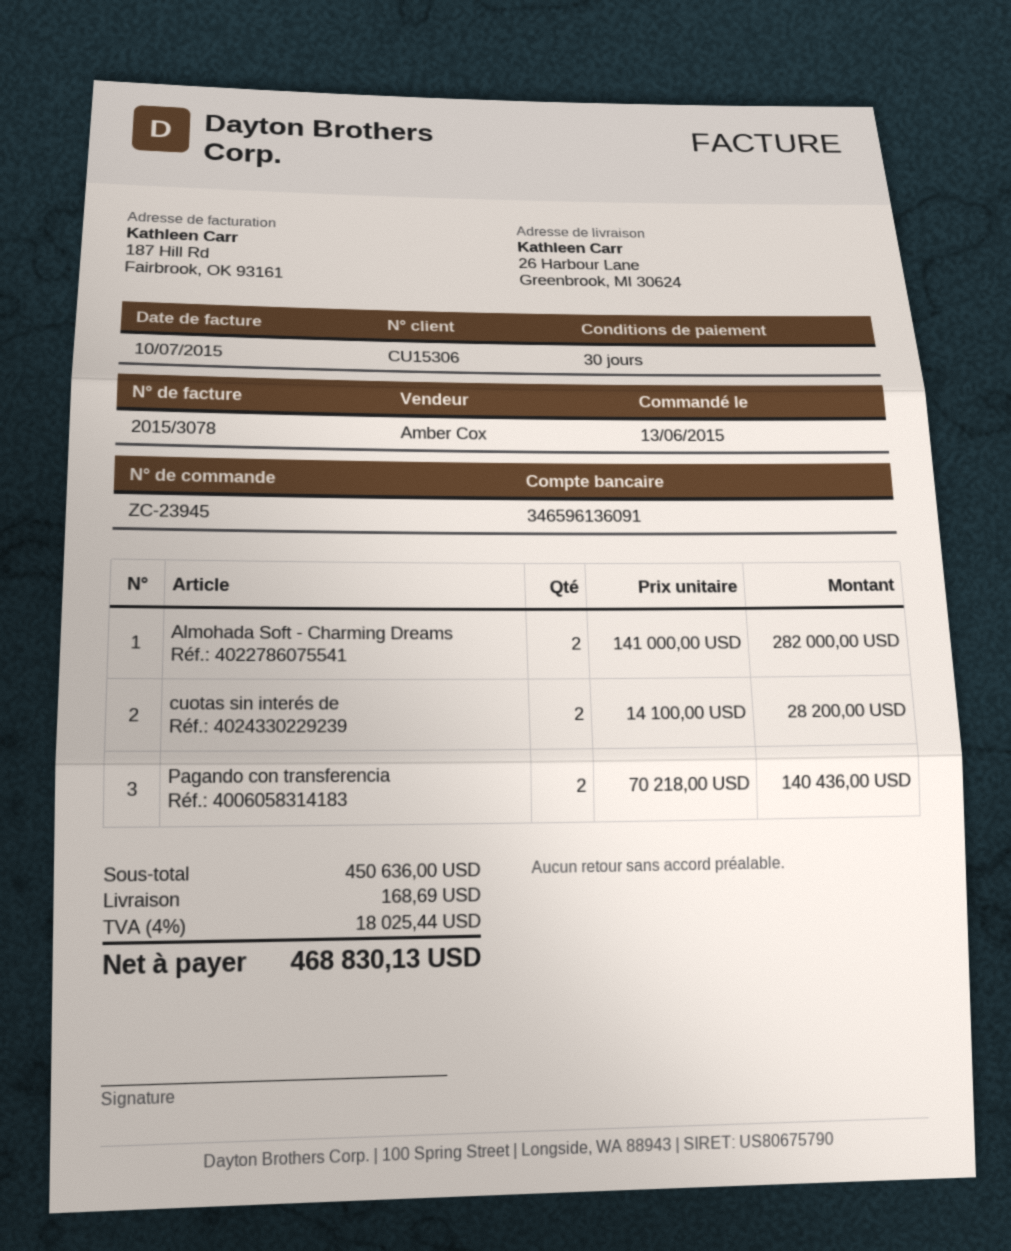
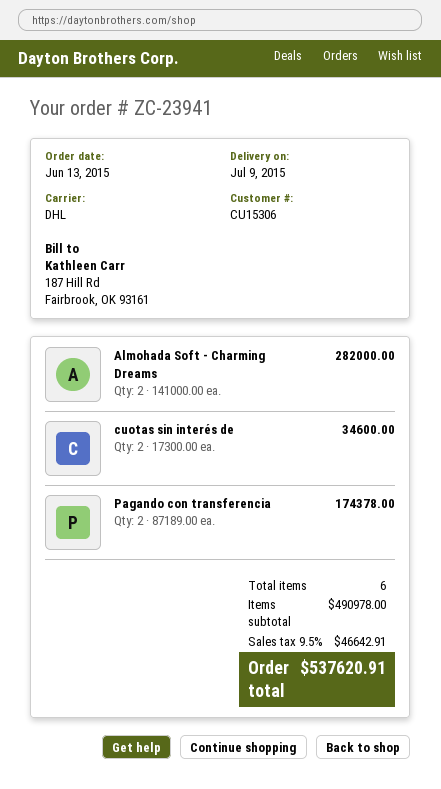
order number: ZC-23945 -> ZC-23941
cuotas sin interés de: 2 x 14100.00 = 28200.00 -> 2 x 17300.00 = 34600.00
Pagando con transferencia: 2 x 70218.00 = 140436.00 -> 2 x 87189.00 = 174378.00
subtotal: 450636.00 -> 490978.00
shipping: 168.69 -> none
tax: 4% = 18025.44 -> 9.5% = 46642.91
total: 468830.13 -> 537620.91

